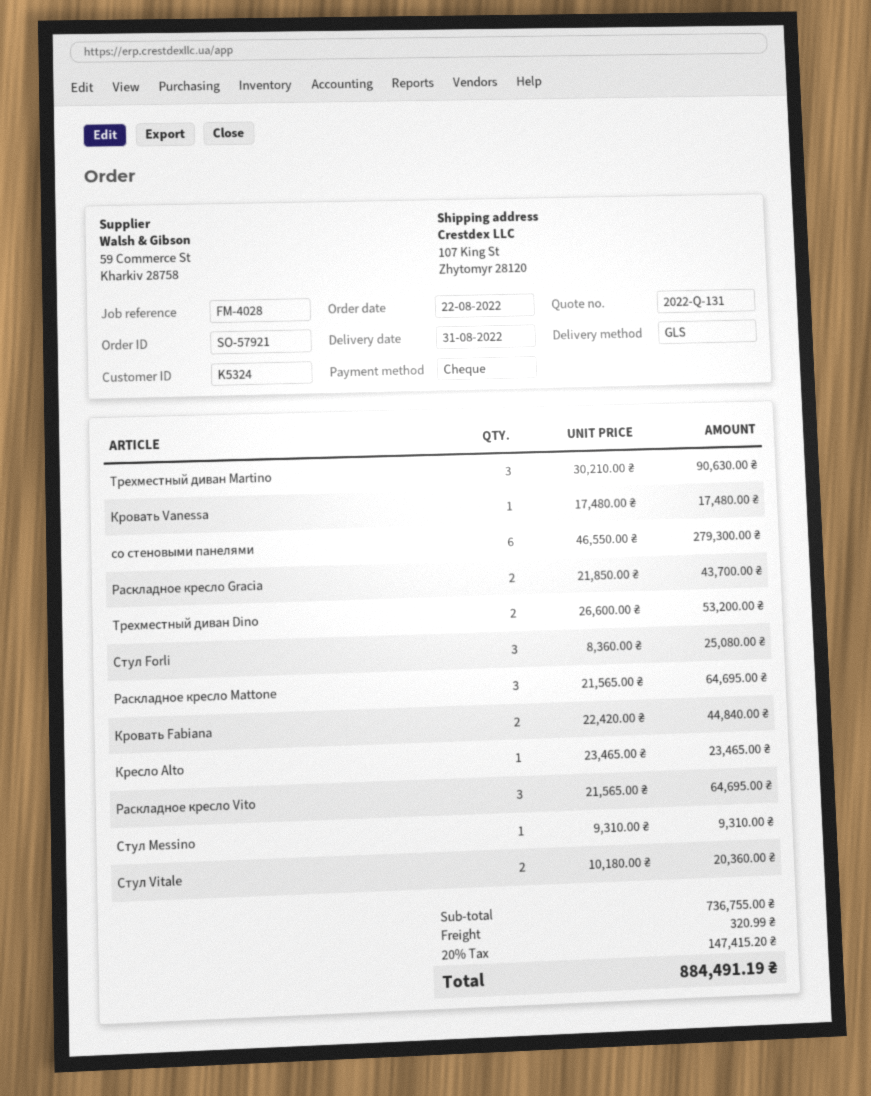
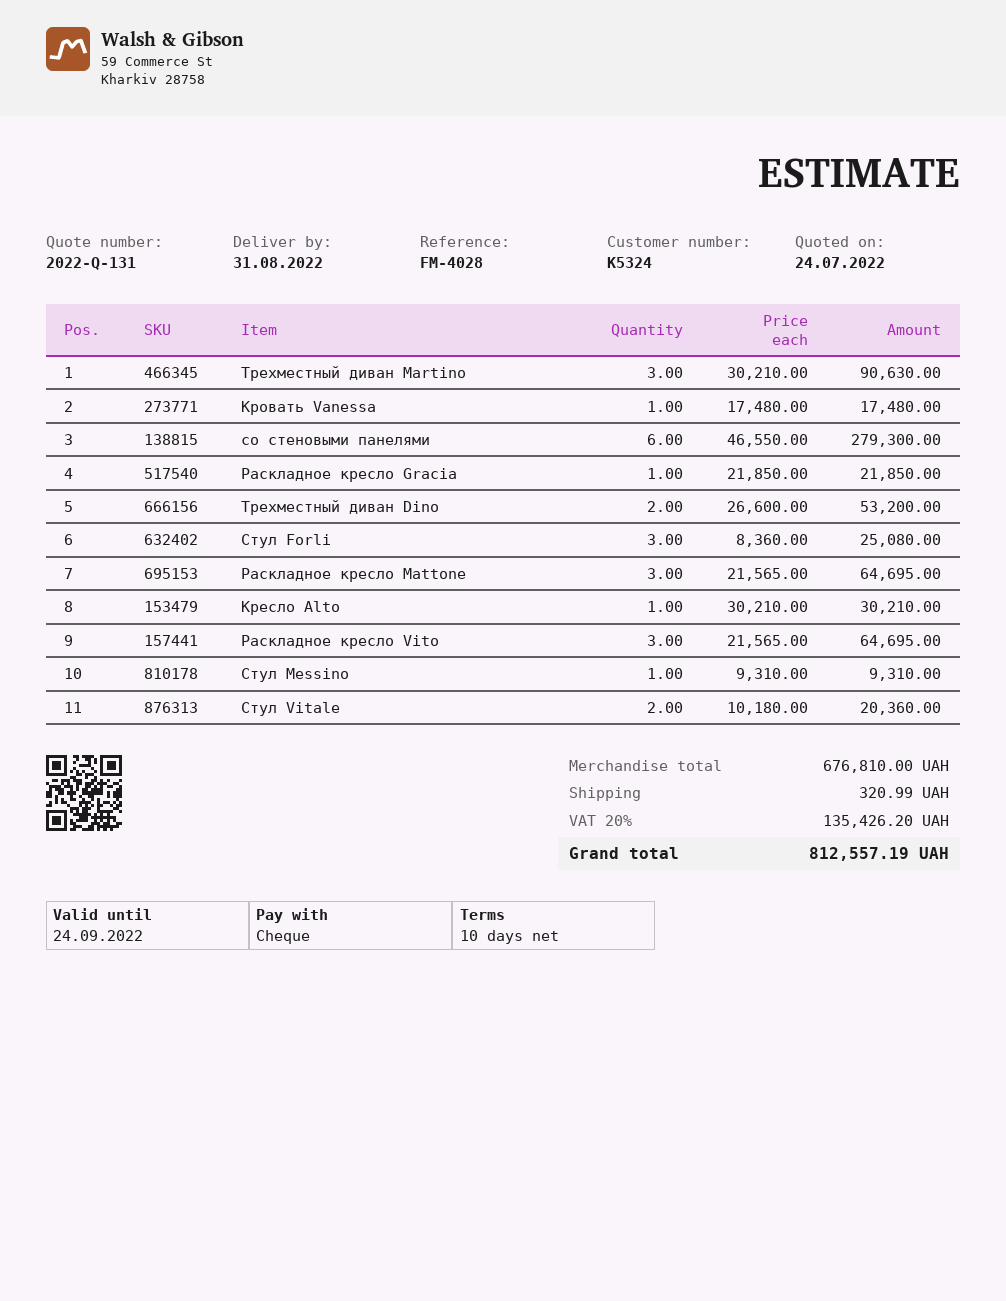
Раскладное кресло Gracia: 2 x 21850.00 = 43700.00 -> 1 x 21850.00 = 21850.00
Кровать Fabiana: 2 x 22420.00 = 44840.00 -> none
Кресло Alto: 1 x 23465.00 = 23465.00 -> 1 x 30210.00 = 30210.00
subtotal: 736755.00 -> 676810.00
tax: 20% = 147415.20 -> 20% = 135426.20
total: 884491.19 -> 812557.19

